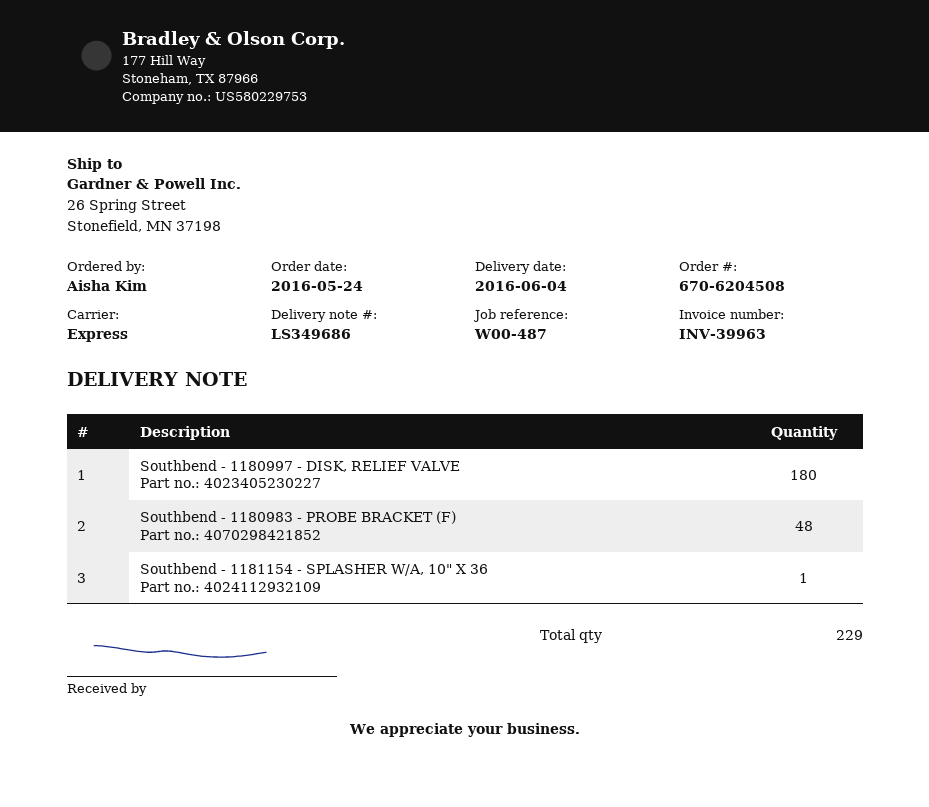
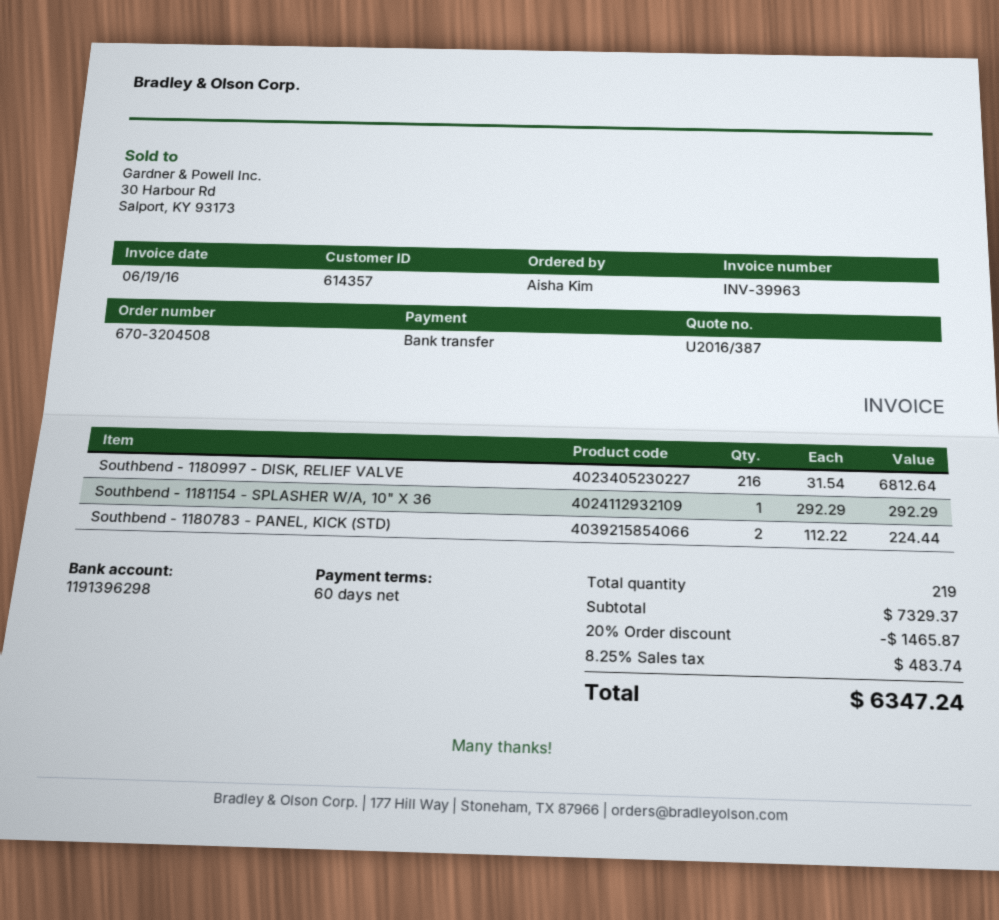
order number: 670-6204508 -> 670-3204508
Southbend - 1180997 - DISK, RELIEF VALVE: 180 -> 216
Southbend - 1180983 - PROBE BRACKET (F): 48 -> none
Southbend - 1180783 - PANEL, KICK (STD): none -> 2
total quantity: 229 -> 219

